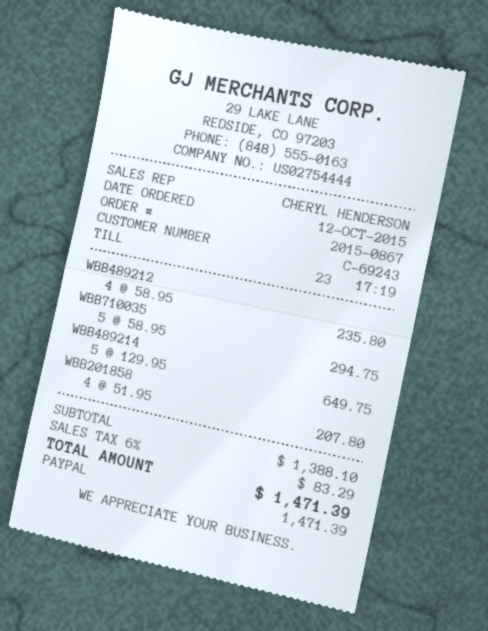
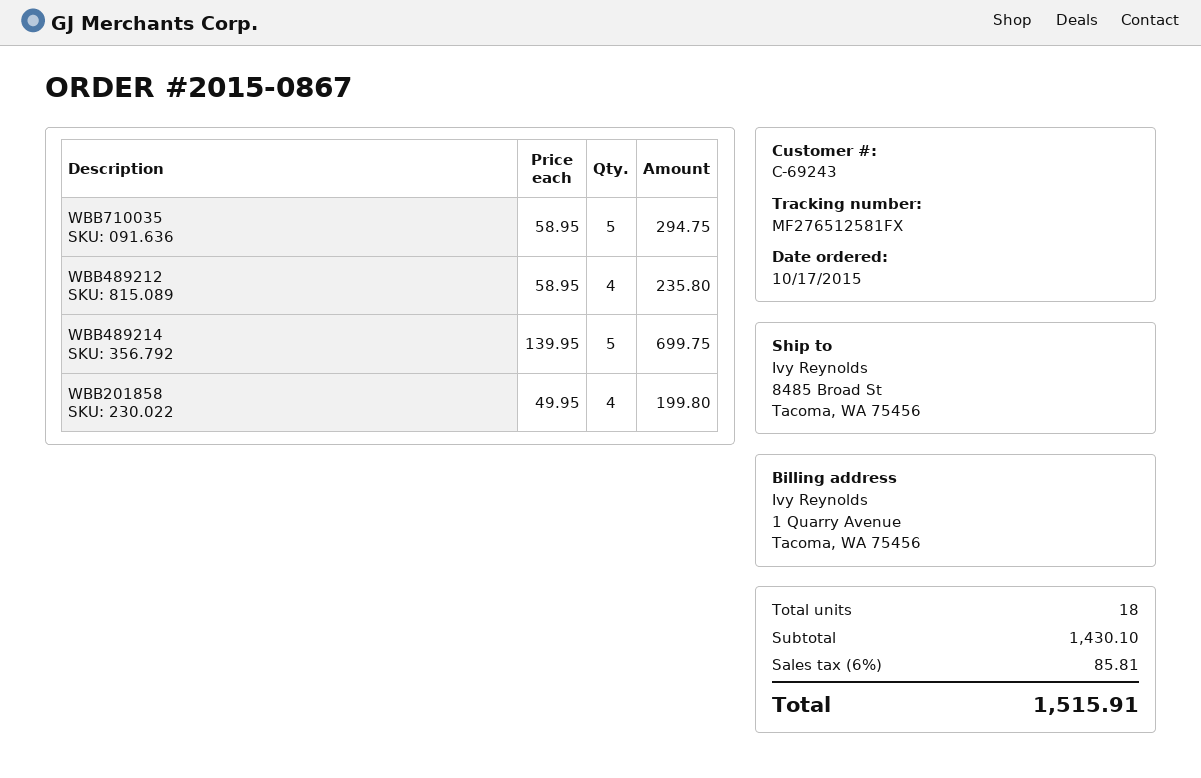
order date: 2015-10-12 -> 2015-10-17
WBB489214: 5 x 129.95 = 649.75 -> 5 x 139.95 = 699.75
WBB201858: 4 x 51.95 = 207.80 -> 4 x 49.95 = 199.80
subtotal: 1388.10 -> 1430.10
tax: 6% = 83.29 -> 6% = 85.81
total: 1471.39 -> 1515.91

